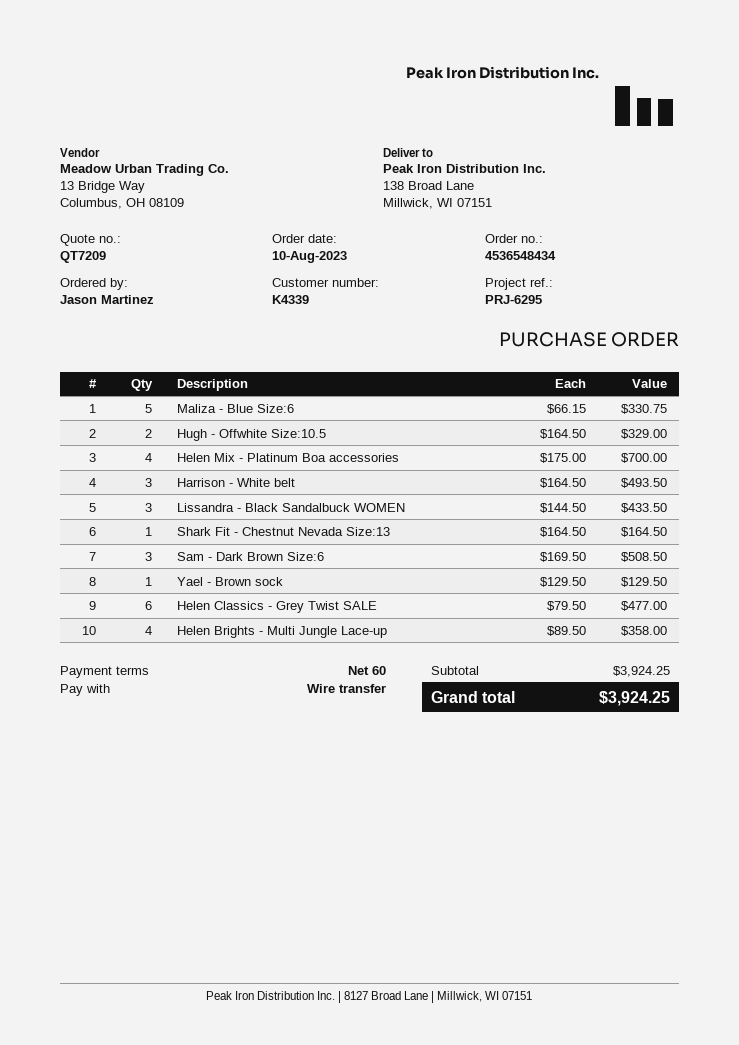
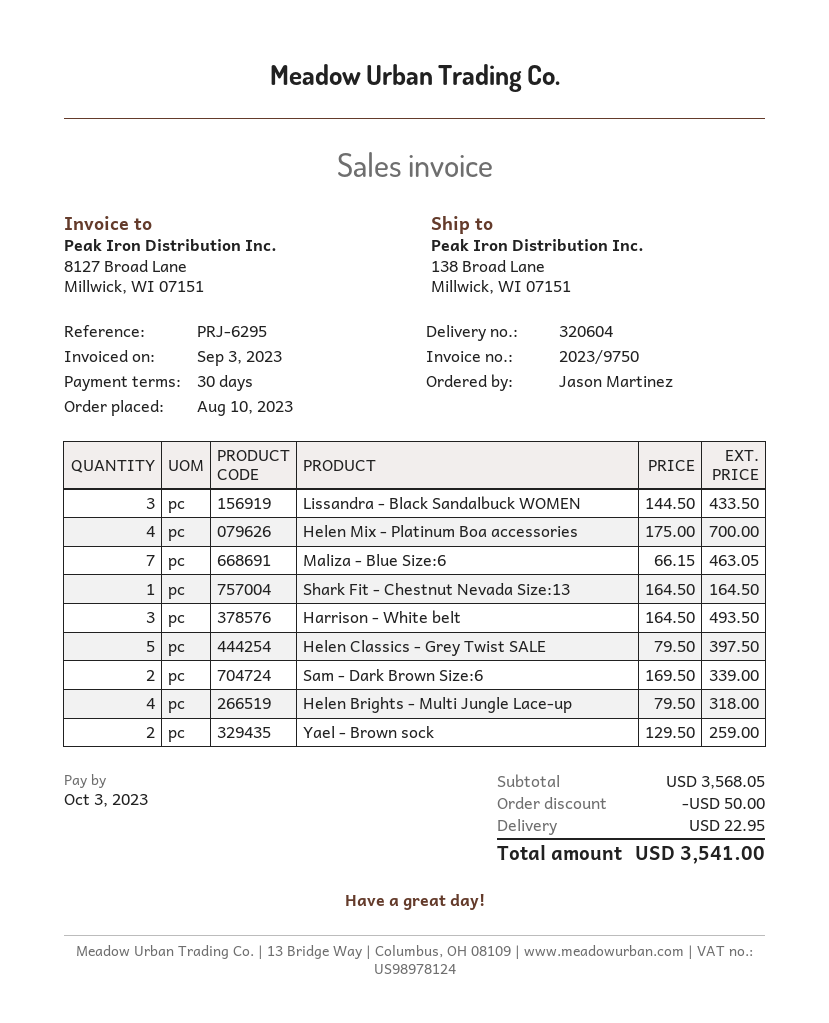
payment terms: 60 days -> 30 days
Maliza - Blue Size:6: 5 x 66.15 = 330.75 -> 7 x 66.15 = 463.05
Hugh - Offwhite Size:10.5: 2 x 164.50 = 329.00 -> none
Sam - Dark Brown Size:6: 3 x 169.50 = 508.50 -> 2 x 169.50 = 339.00
Yael - Brown sock: 1 x 129.50 = 129.50 -> 2 x 129.50 = 259.00
Helen Classics - Grey Twist SALE: 6 x 79.50 = 477.00 -> 5 x 79.50 = 397.50
Helen Brights - Multi Jungle Lace-up: 4 x 89.50 = 358.00 -> 4 x 79.50 = 318.00
subtotal: 3924.25 -> 3568.05
discount: none -> 50.00
shipping: none -> 22.95
total: 3924.25 -> 3541.00

